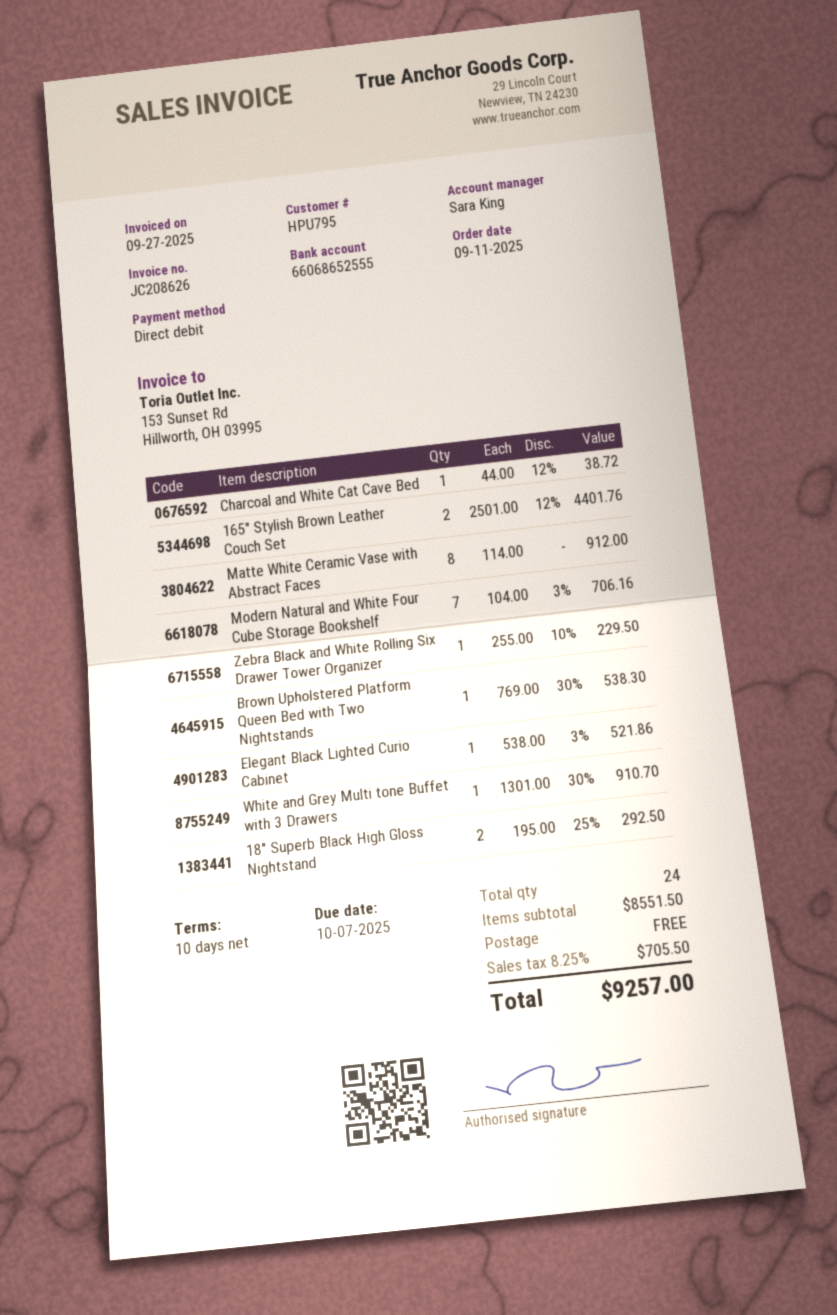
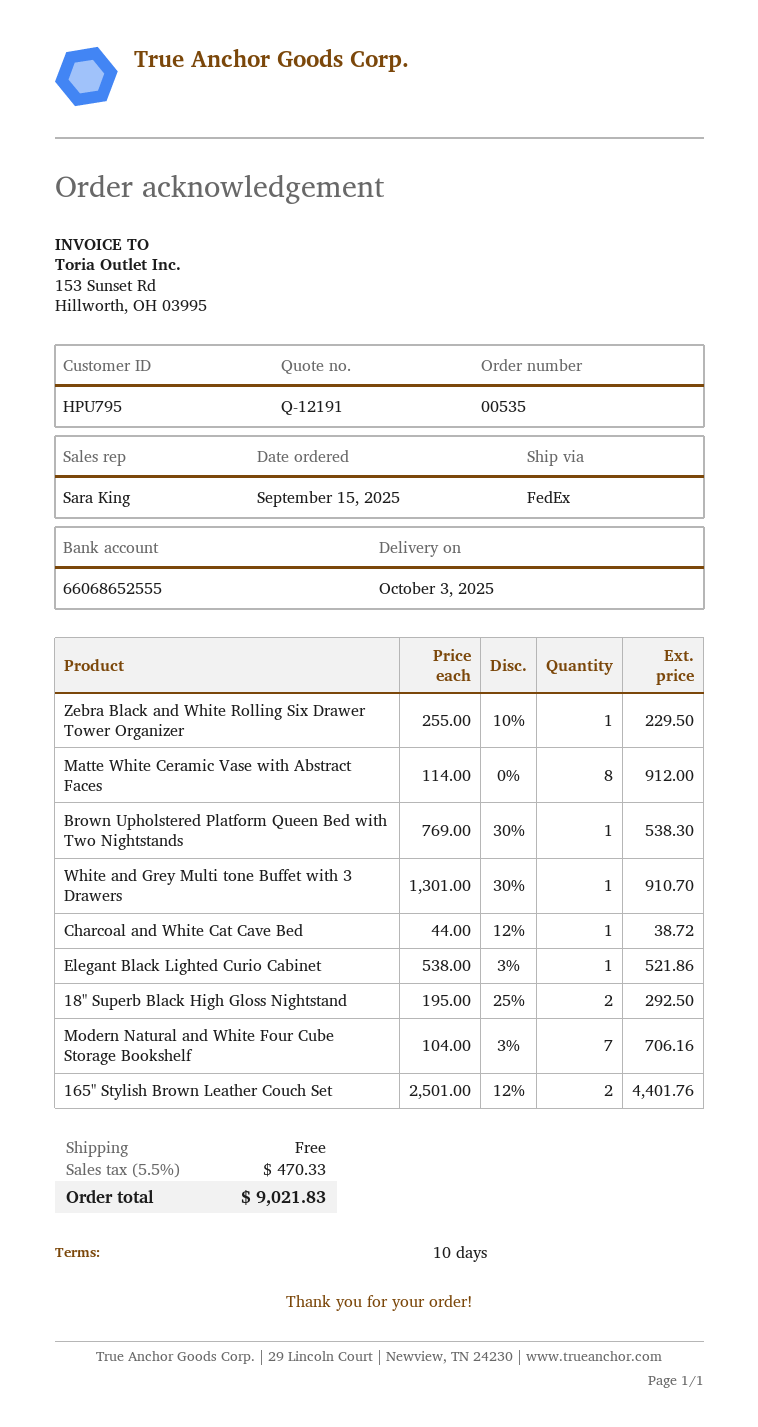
order date: 2025-09-11 -> 2025-09-15
tax: 8.25% = 705.50 -> 5.5% = 470.33
total: 9257.00 -> 9021.83

